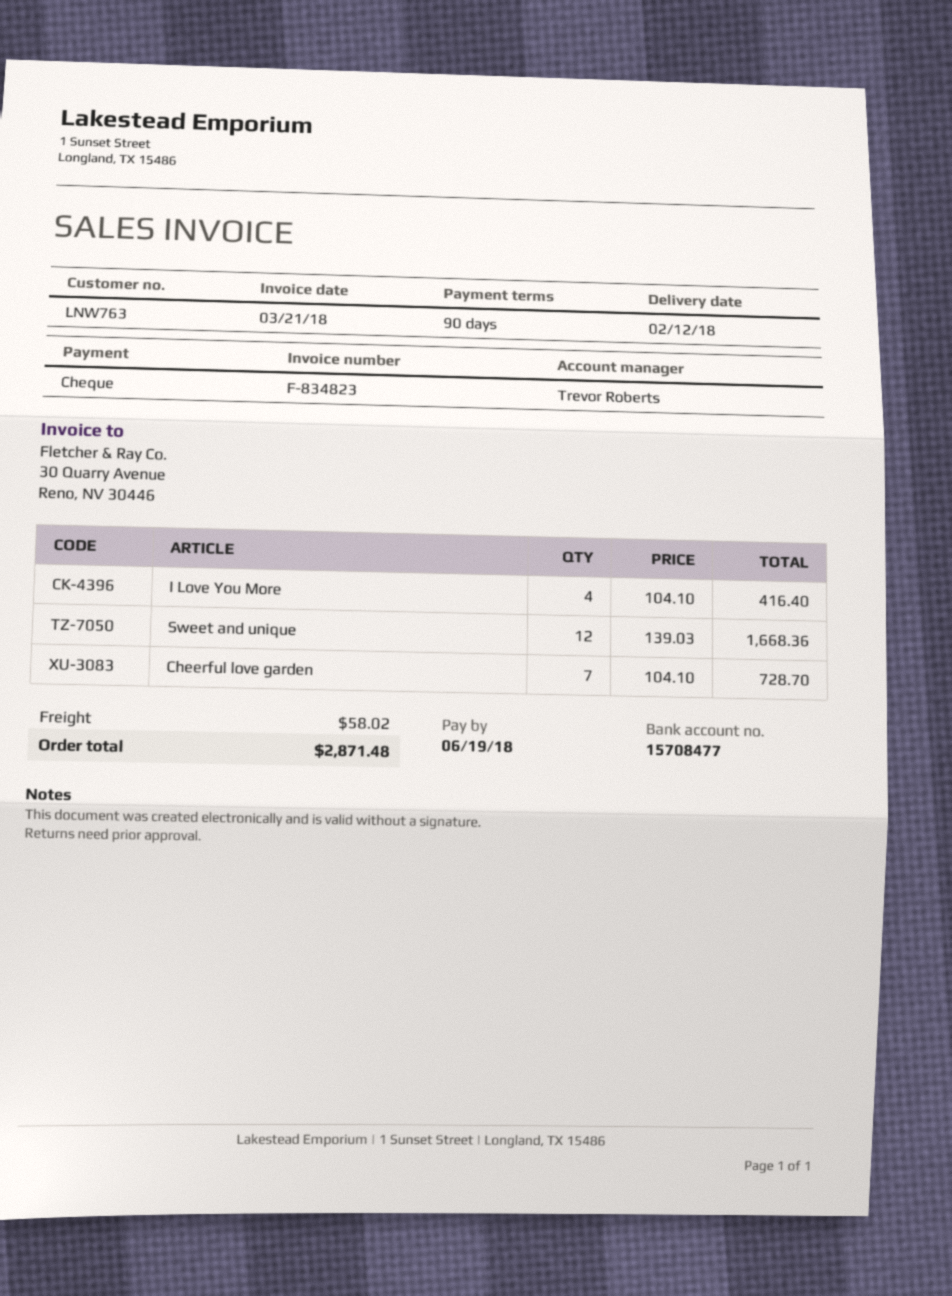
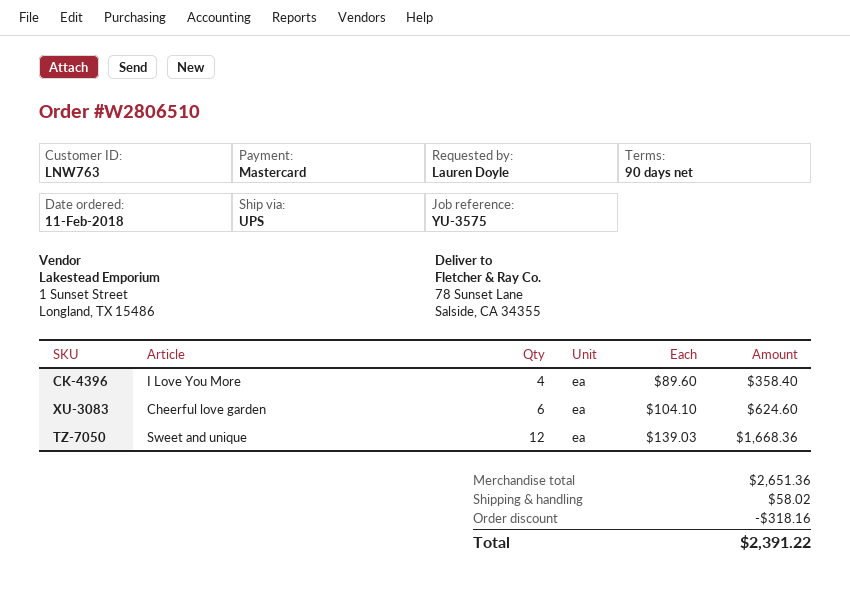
payment method: cheque -> Mastercard
I Love You More: 4 x 104.10 = 416.40 -> 4 x 89.60 = 358.40
Cheerful love garden: 7 x 104.10 = 728.70 -> 6 x 104.10 = 624.60
discount: none -> 318.16
total: 2871.48 -> 2391.22

